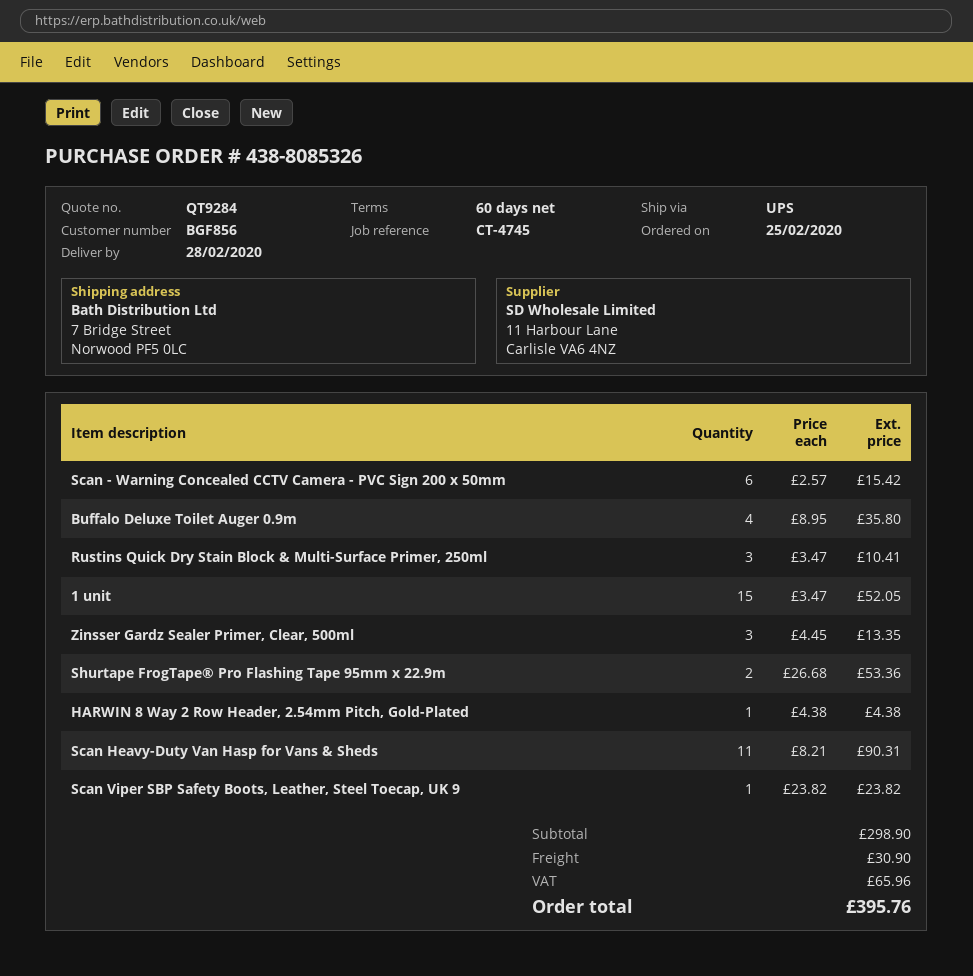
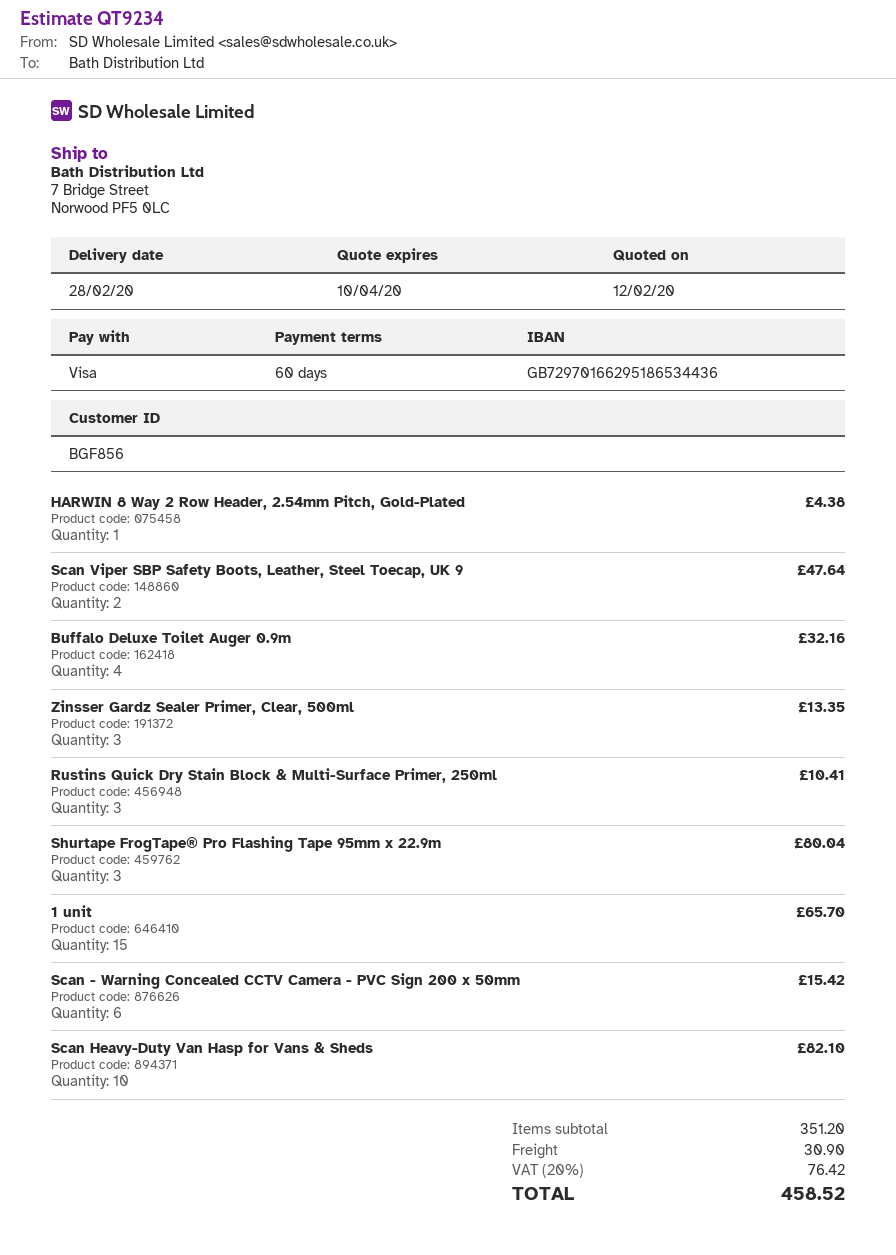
quote number: QT9284 -> QT9234
Buffalo Deluxe Toilet Auger 0.9m: 4 for 35.80 -> 4 for 32.16
1 unit: 15 for 52.05 -> 15 for 65.70
Shurtape FrogTape® Pro Flashing Tape 95mm x 22.9m: 2 for 53.36 -> 3 for 80.04
Scan Heavy-Duty Van Hasp for Vans & Sheds: 11 for 90.31 -> 10 for 82.10
Scan Viper SBP Safety Boots, Leather, Steel Toecap, UK 9: 1 for 23.82 -> 2 for 47.64
subtotal: 298.90 -> 351.20
tax: 65.96 -> 76.42
total: 395.76 -> 458.52

